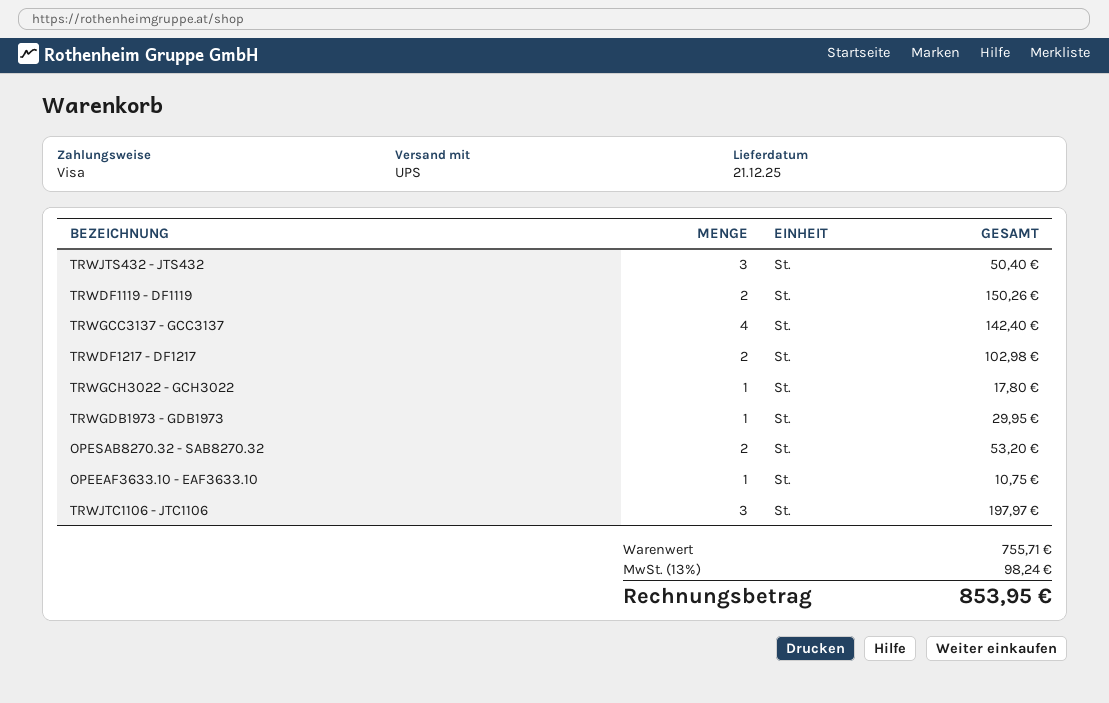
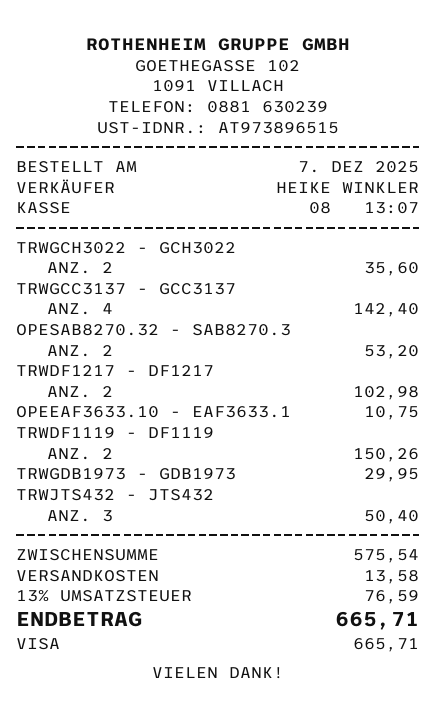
TRWGCH3022 - GCH3022: 1 for 17.80 -> 2 for 35.60
TRWJTC1106 - JTC1106: 3 for 197.97 -> none
subtotal: 755.71 -> 575.54
shipping: none -> 13.58
tax: 13% = 98.24 -> 13% = 76.59
total: 853.95 -> 665.71

